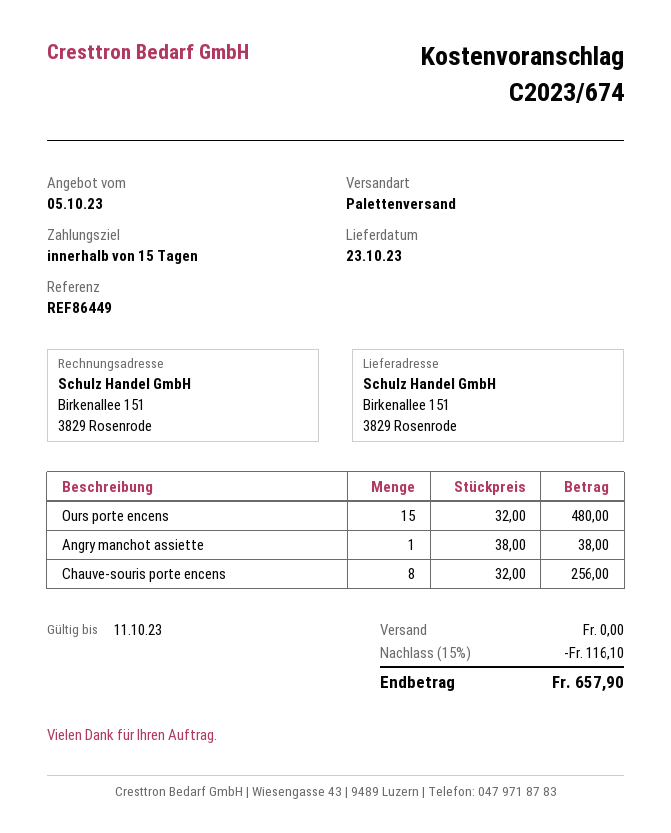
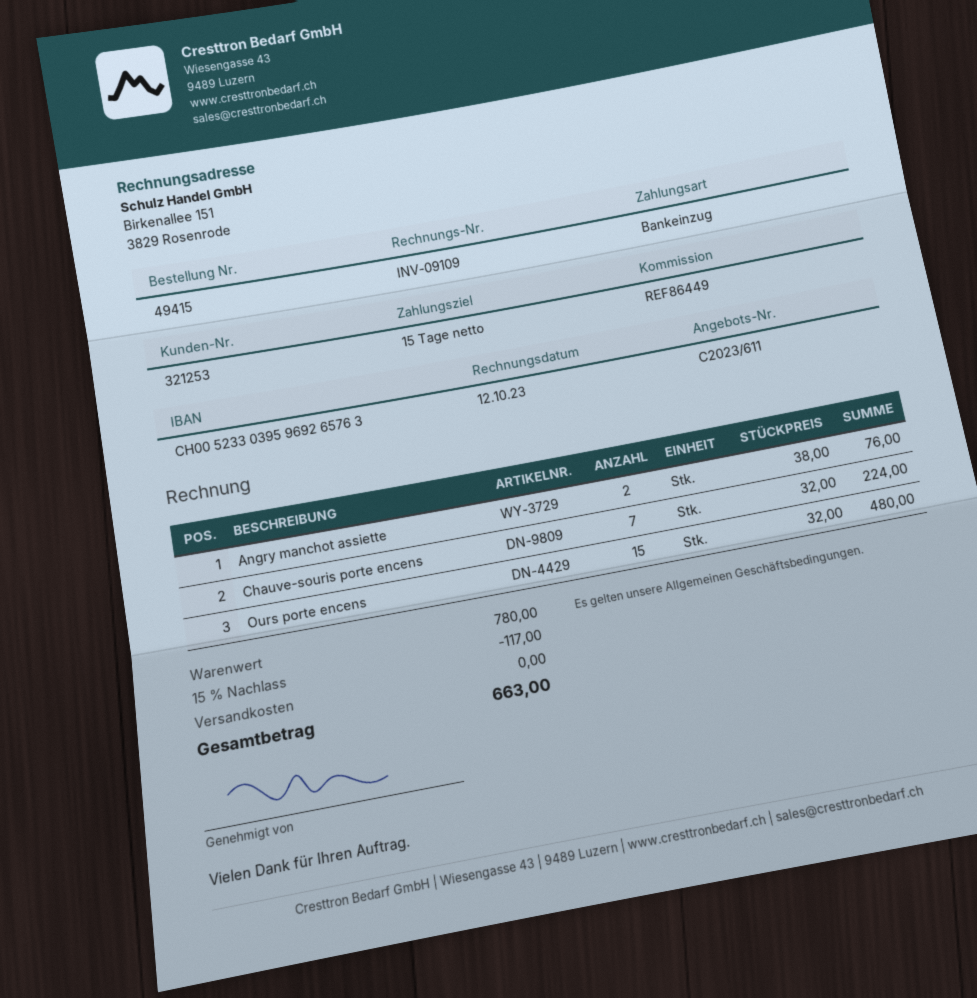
quote number: C2023/674 -> C2023/611
Angry manchot assiette: 1 x 38.00 = 38.00 -> 2 x 38.00 = 76.00
Chauve-souris porte encens: 8 x 32.00 = 256.00 -> 7 x 32.00 = 224.00
discount: 15% = 116.10 -> 15% = 117.00
total: 657.90 -> 663.00

